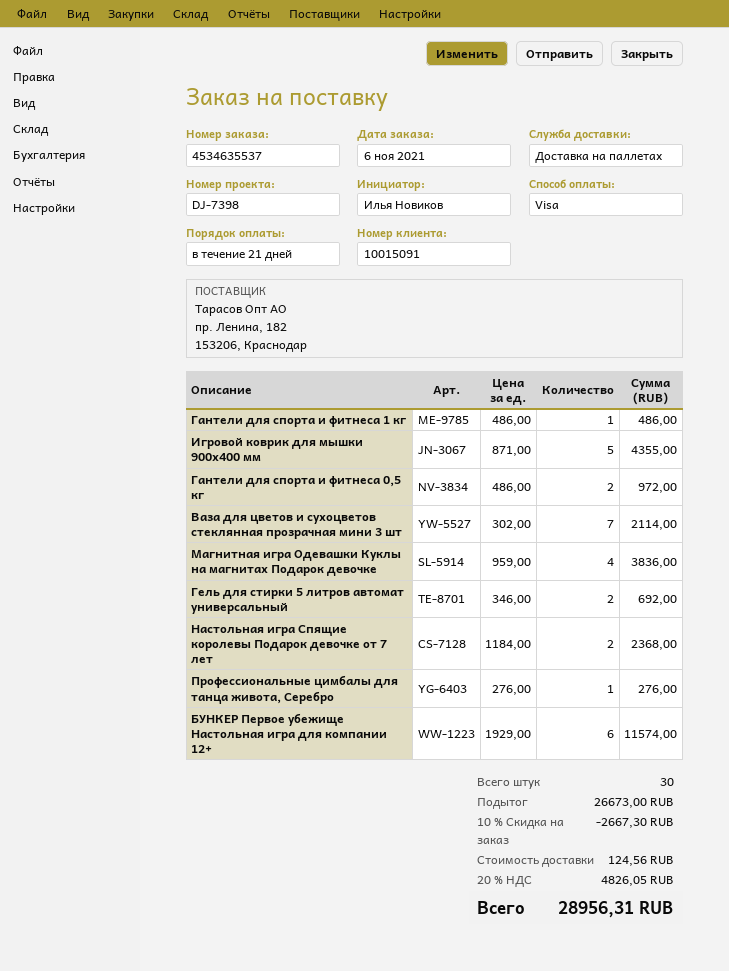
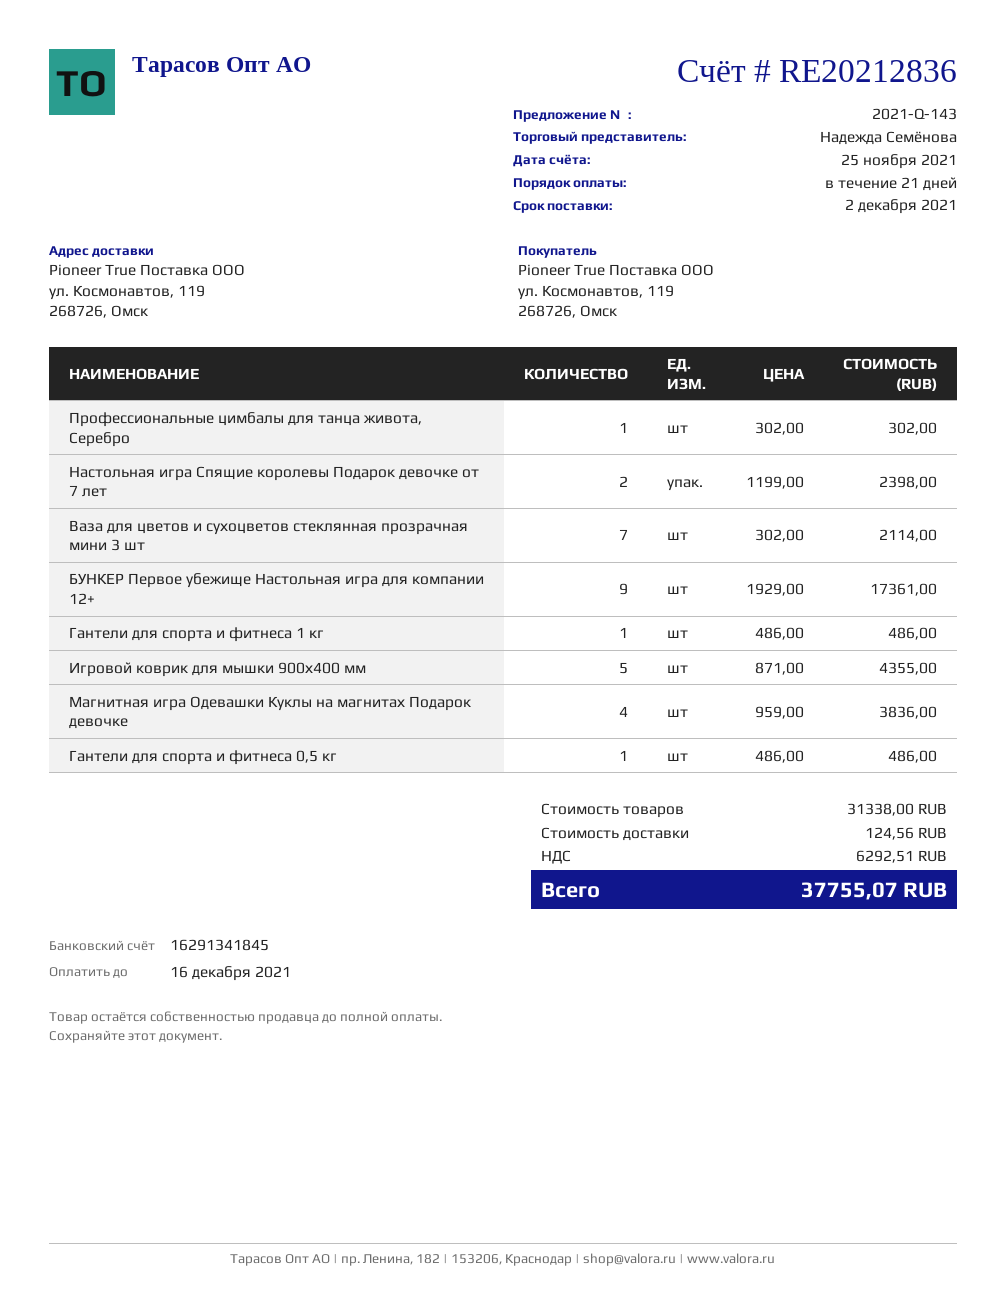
Гантели для спорта и фитнеса 0,5 кг: 2 x 486.00 = 972.00 -> 1 x 486.00 = 486.00
Гель для стирки 5 литров автомат универсальный: 2 x 346.00 = 692.00 -> none
Настольная игра Спящие королевы Подарок девочке от 7 лет: 2 x 1184.00 = 2368.00 -> 2 x 1199.00 = 2398.00
Профессиональные цимбалы для танца живота, Серебро: 1 x 276.00 = 276.00 -> 1 x 302.00 = 302.00
БУНКЕР Первое убежище Настольная игра для компании 12+: 6 x 1929.00 = 11574.00 -> 9 x 1929.00 = 17361.00
subtotal: 26673.00 -> 31338.00
discount: 10% = 2667.30 -> none
tax: 4826.05 -> 6292.51
total: 28956.31 -> 37755.07

